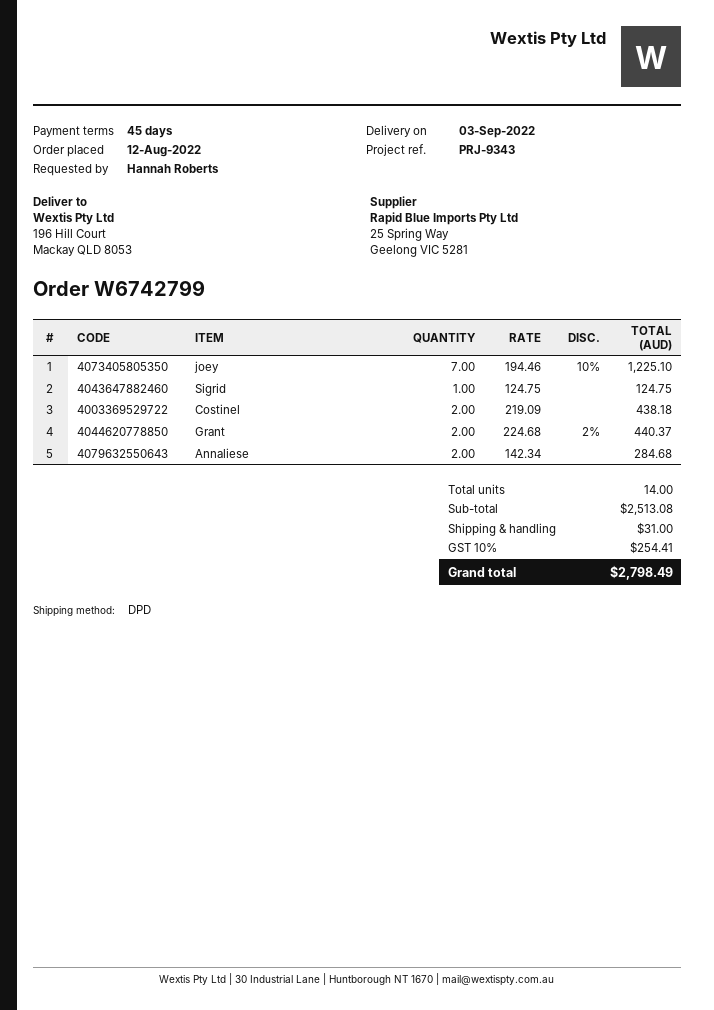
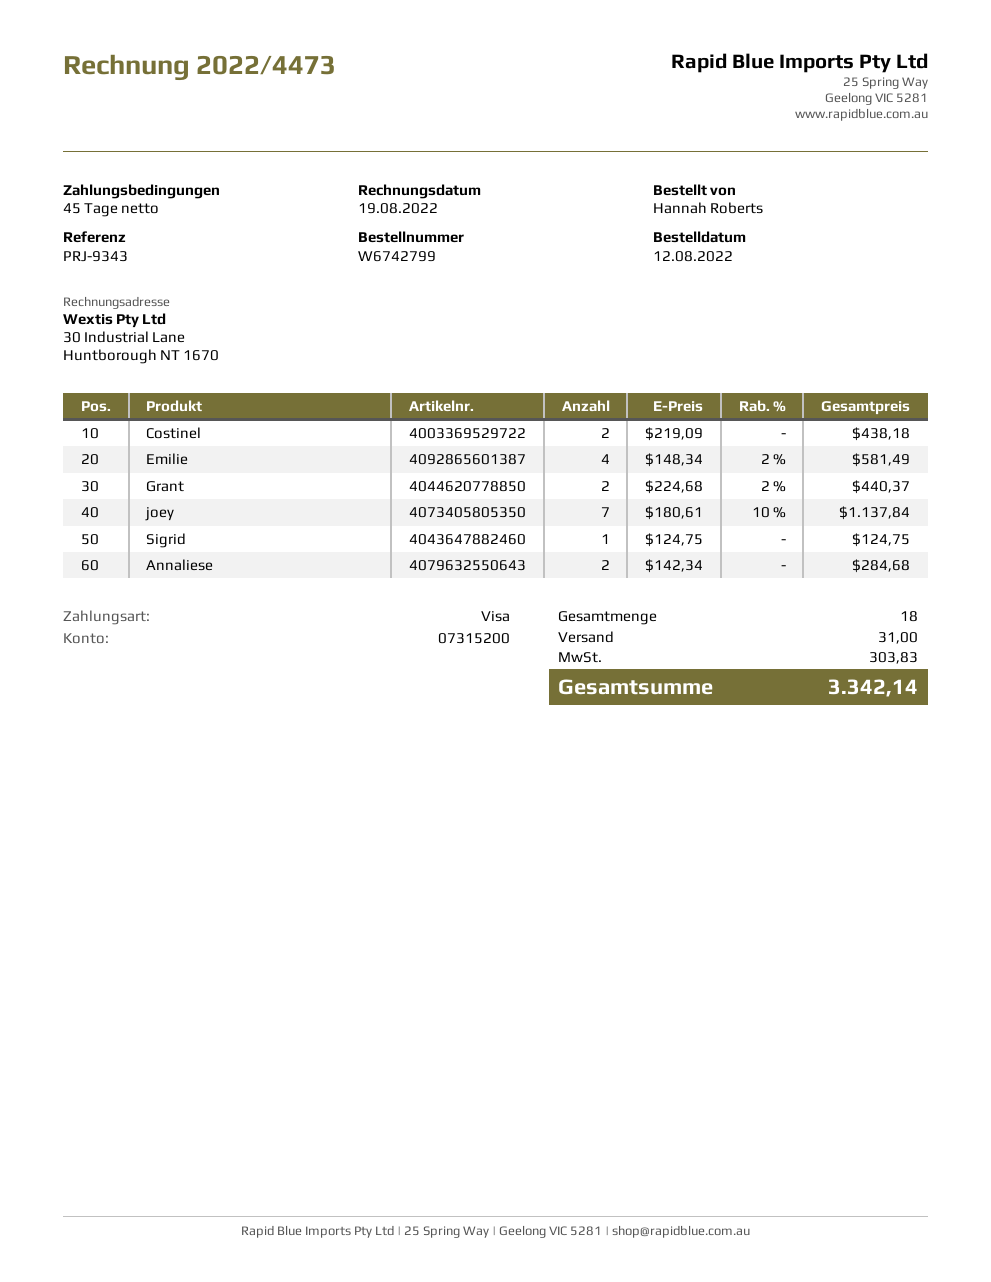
joey: 7 x 194.46 - 10% = 1225.10 -> 7 x 180.61 - 10% = 1137.84
Emilie: none -> 4 x 148.34 - 2% = 581.49
total quantity: 14 -> 18
tax: 254.41 -> 303.83
total: 2798.49 -> 3342.14

